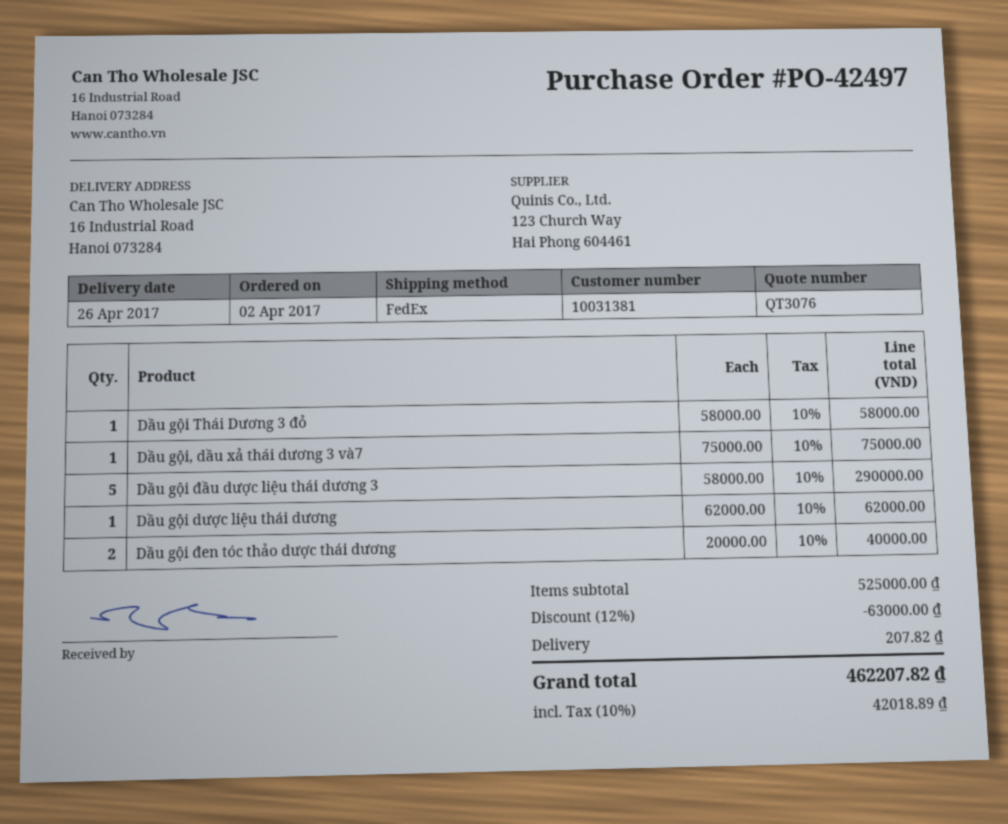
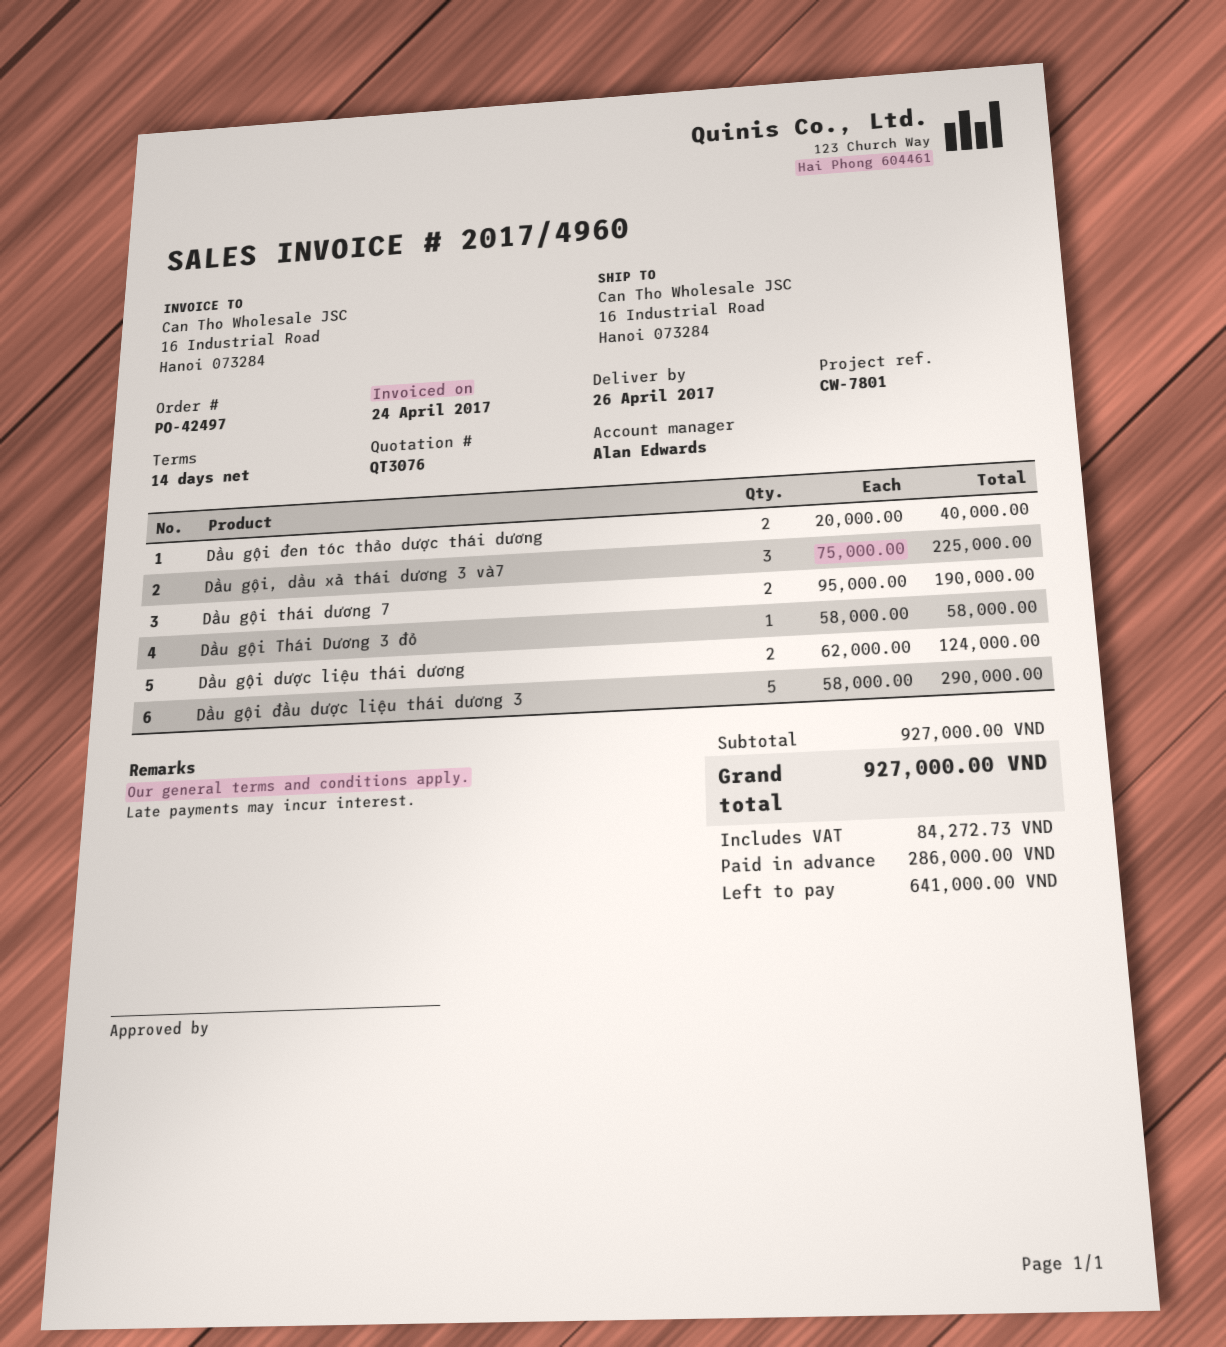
Dầu gội, dầu xả thái dương 3 và7: 1 x 75000.00 = 75000.00 -> 3 x 75000.00 = 225000.00
Dầu gội dược liệu thái dương: 1 x 62000.00 = 62000.00 -> 2 x 62000.00 = 124000.00
Dầu gội thái dương 7: none -> 2 x 95000.00 = 190000.00
subtotal: 525000.00 -> 927000.00
discount: 12% = 63000.00 -> none
shipping: 207.82 -> none
tax: 42018.89 -> 84272.73
total: 462207.82 -> 927000.00

